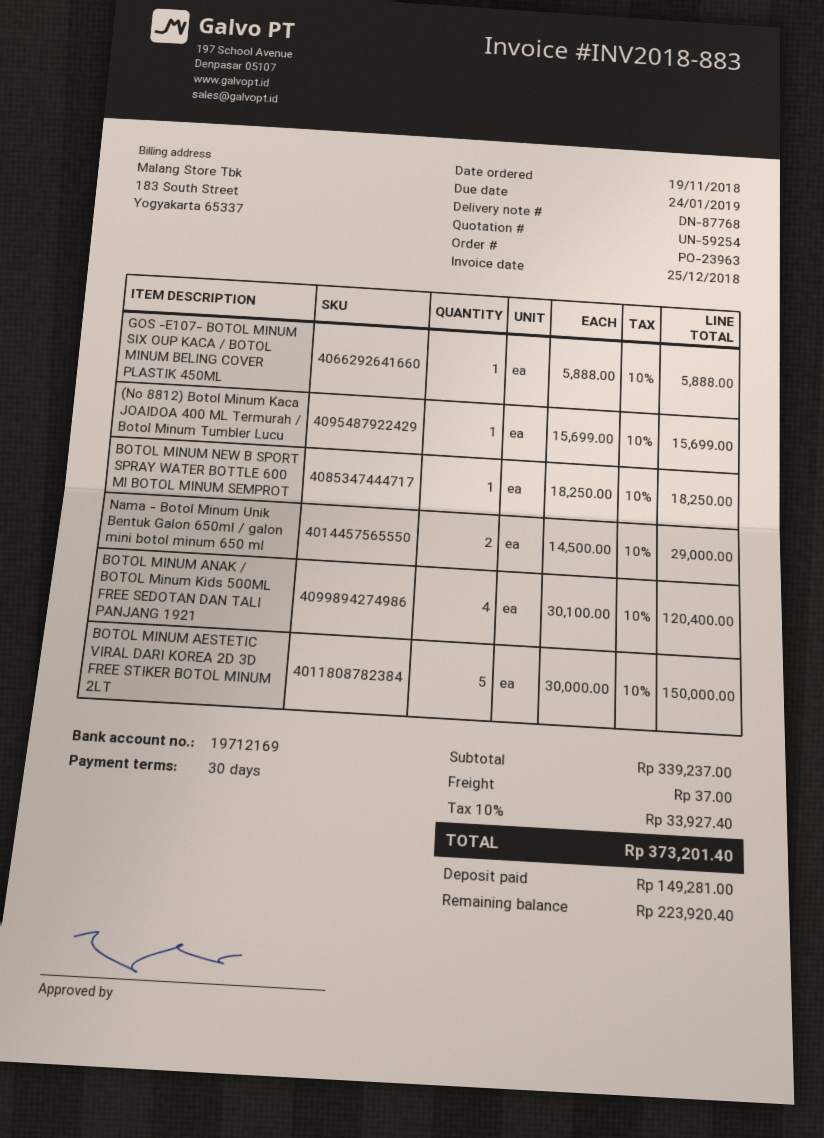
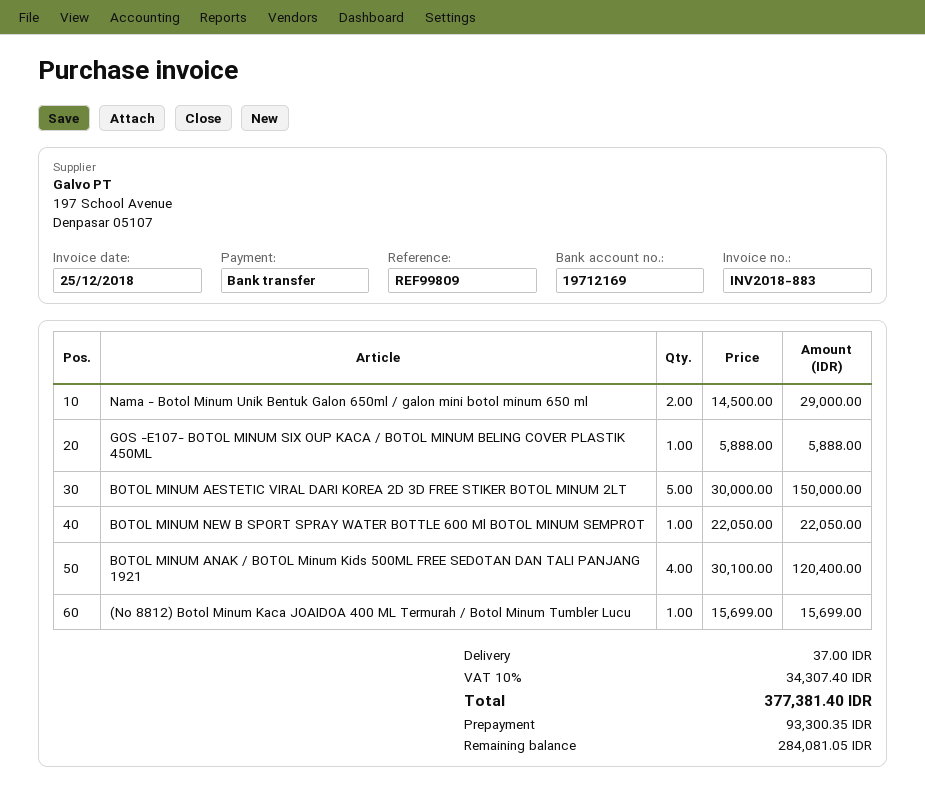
BOTOL MINUM NEW B SPORT SPRAY WATER BOTTLE 600 Ml BOTOL MINUM SEMPROT: 1 x 18250.00 = 18250.00 -> 1 x 22050.00 = 22050.00
tax: 10% = 33927.40 -> 10% = 34307.40
total: 373201.40 -> 377381.40
deposit: 149281.00 -> 93300.35
balance: 223920.40 -> 284081.05

